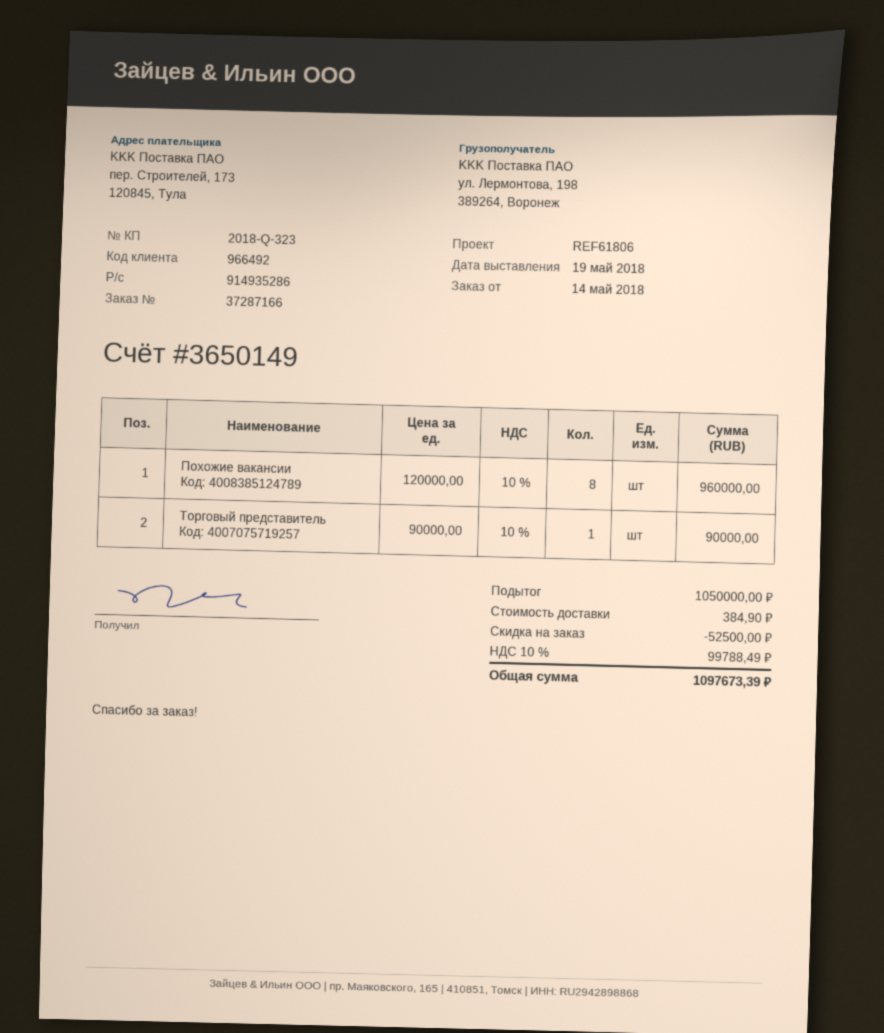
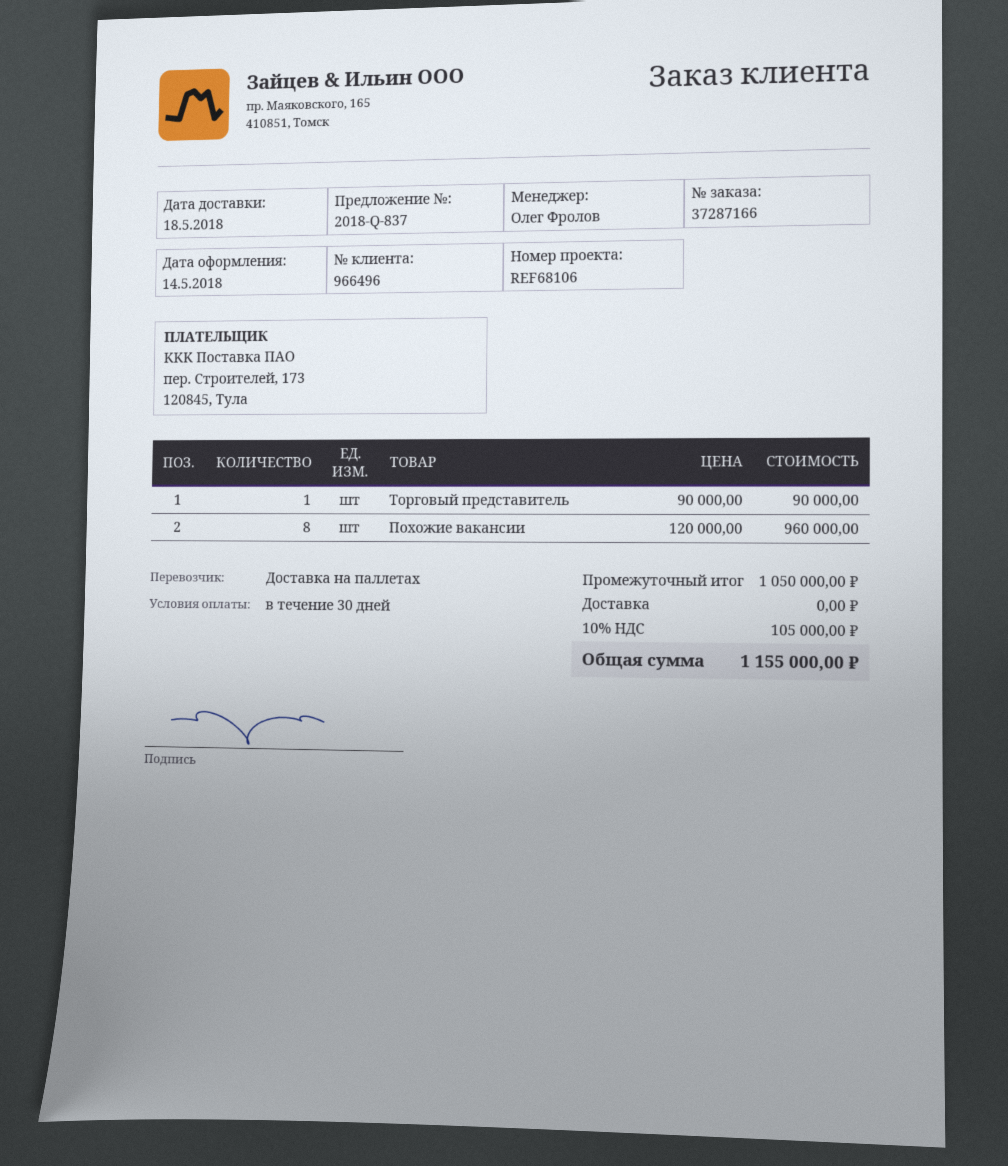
quote number: 2018-Q-323 -> 2018-Q-837
customer number: 966492 -> 966496
reference: REF61806 -> REF68106
discount: 52500.00 -> none
shipping: 384.90 -> 0.00
tax: 10% = 99788.49 -> 10% = 105000.00
total: 1097673.39 -> 1155000.00

